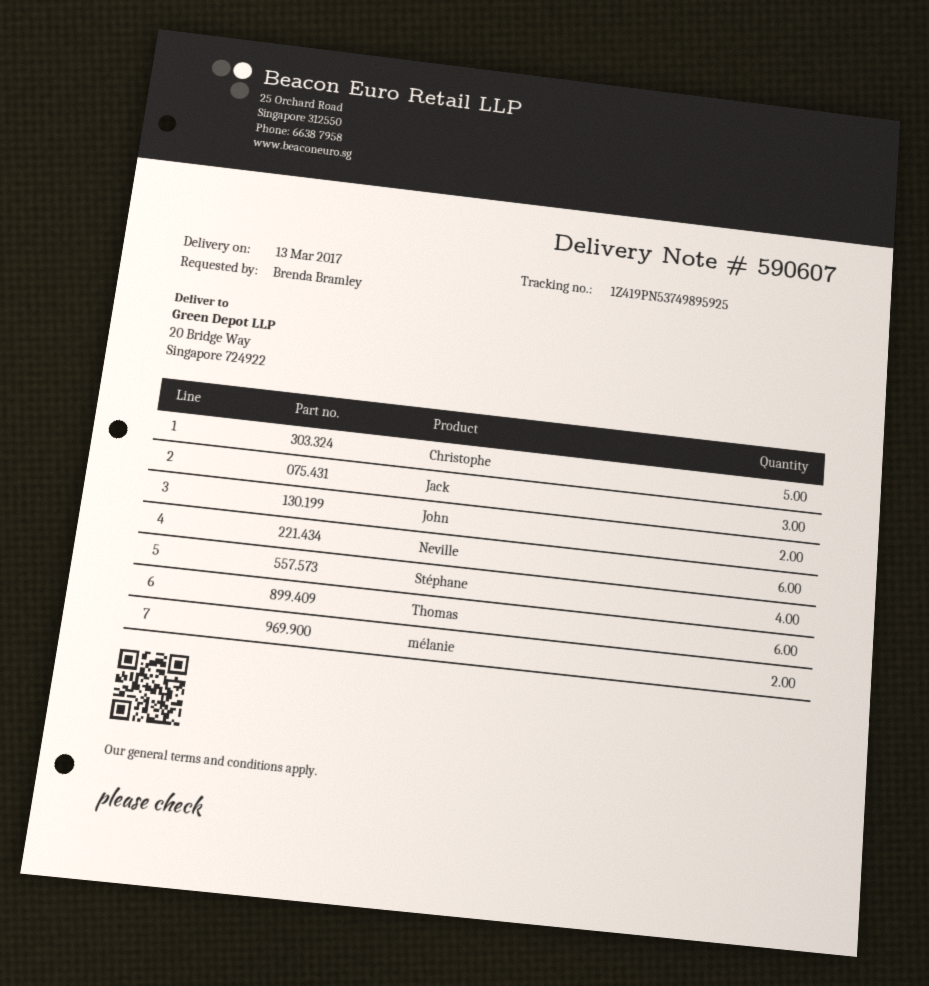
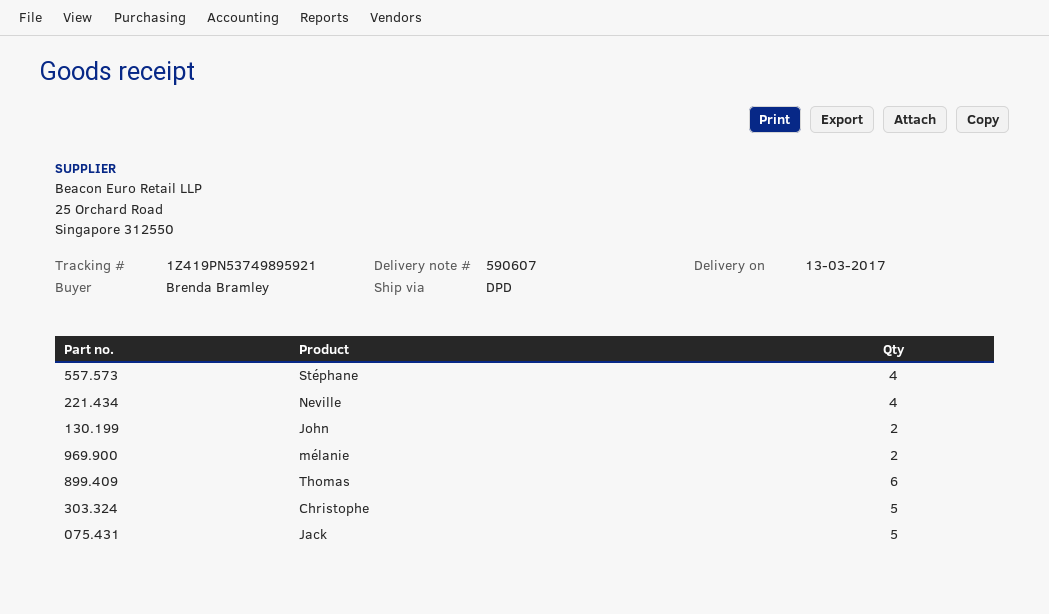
tracking number: 1Z419PN53749895925 -> 1Z419PN53749895921
Jack: 3 -> 5
Neville: 6 -> 4

